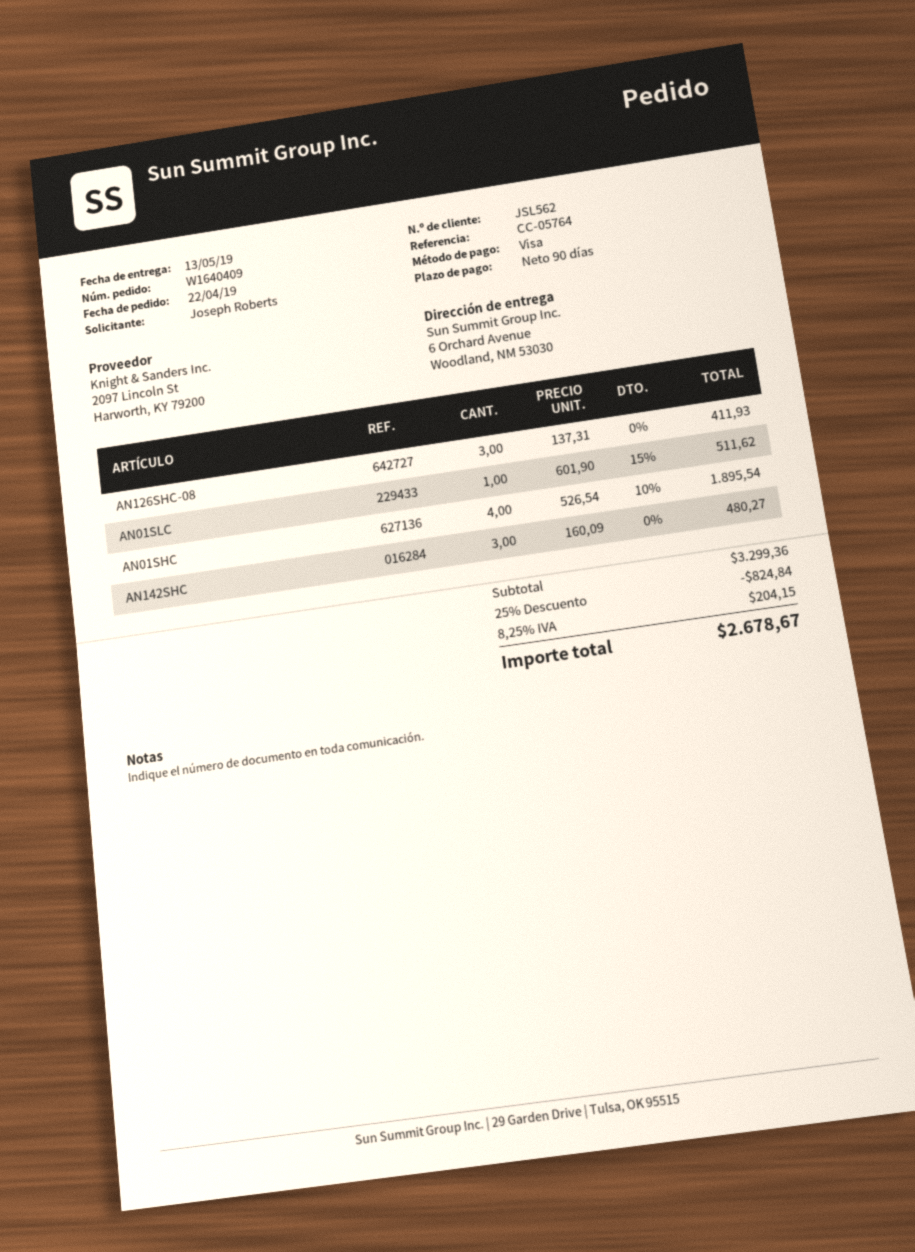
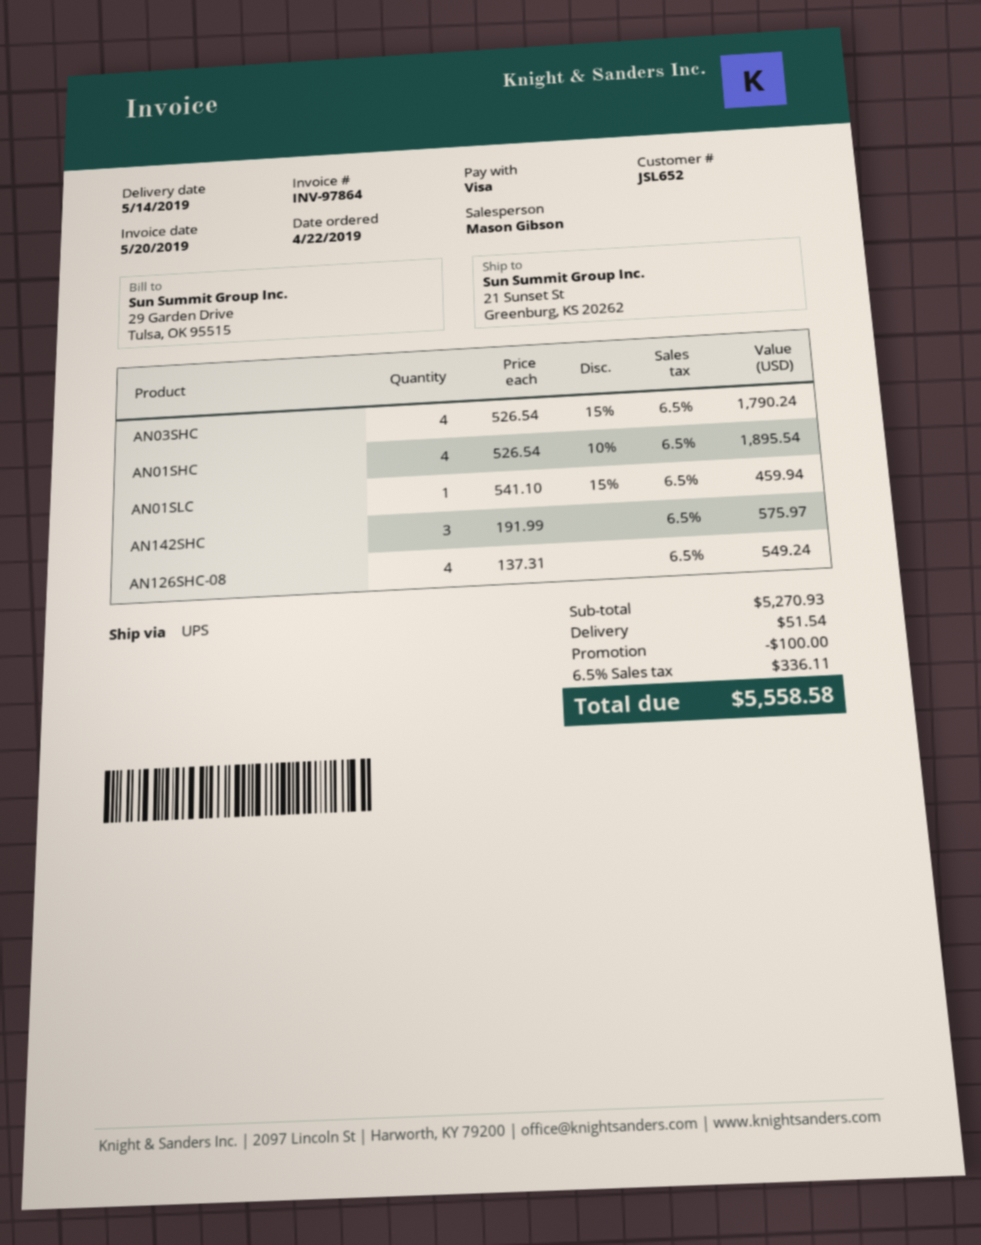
delivery date: 2019-05-13 -> 2019-05-14
customer number: JSL562 -> JSL652
ship to: 6 Orchard Avenue, Woodland, NM 53030 -> 21 Sunset St, Greenburg, KS 20262
AN126SHC-08: 3 x 137.31 = 411.93 -> 4 x 137.31 = 549.24
AN01SLC: 1 x 601.90 - 15% = 511.62 -> 1 x 541.10 - 15% = 459.94
AN142SHC: 3 x 160.09 = 480.27 -> 3 x 191.99 = 575.97
AN03SHC: none -> 4 x 526.54 - 15% = 1790.24
subtotal: 3299.36 -> 5270.93
discount: 824.84 -> 100.00
shipping: none -> 51.54
tax: 8.25% = 204.15 -> 6.5% = 336.11
total: 2678.67 -> 5558.58

